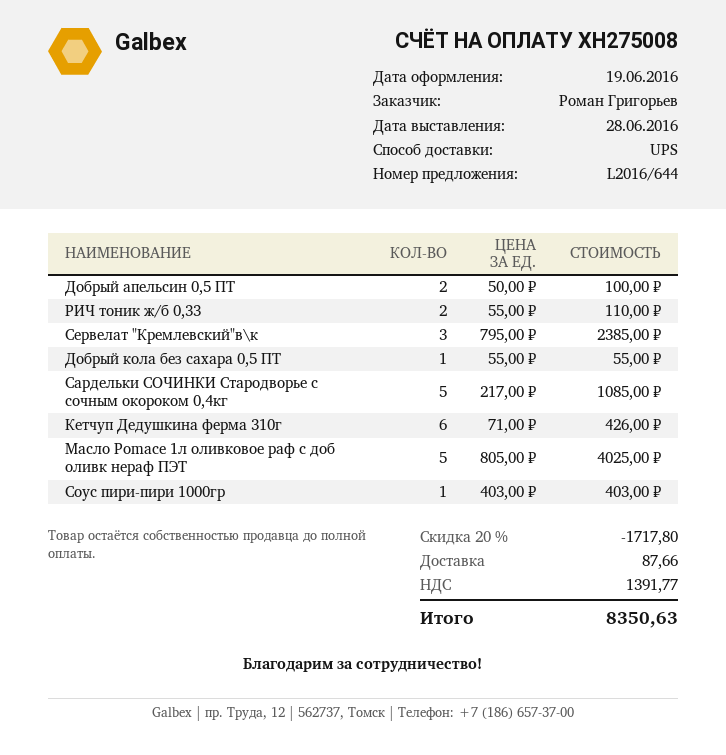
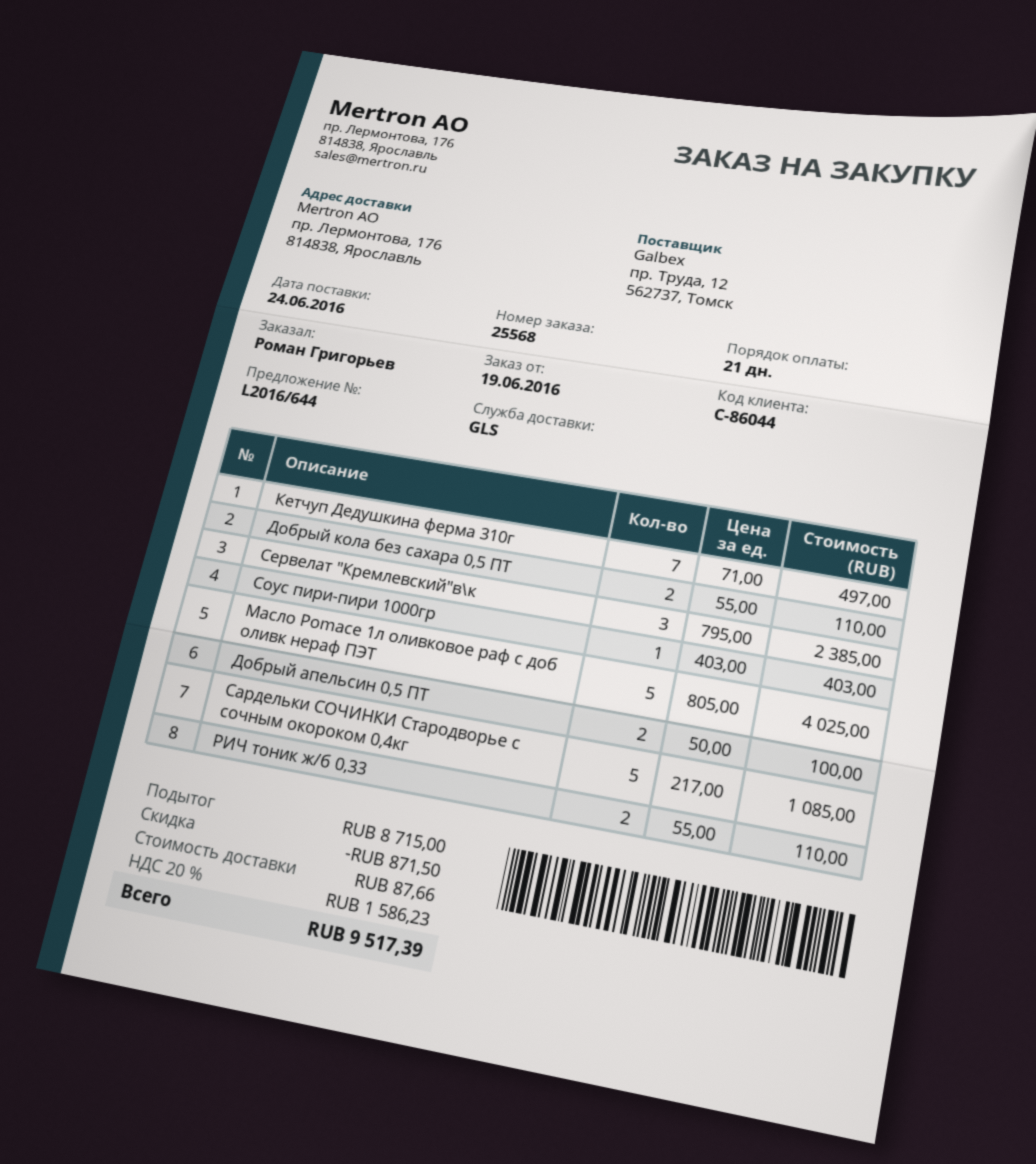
shipping method: UPS -> GLS
Добрый кола без сахара 0,5 ПТ: 1 x 55.00 = 55.00 -> 2 x 55.00 = 110.00
Кетчуп Дедушкина ферма 310г: 6 x 71.00 = 426.00 -> 7 x 71.00 = 497.00
discount: 1717.80 -> 871.50
tax: 1391.77 -> 1586.23
total: 8350.63 -> 9517.39

